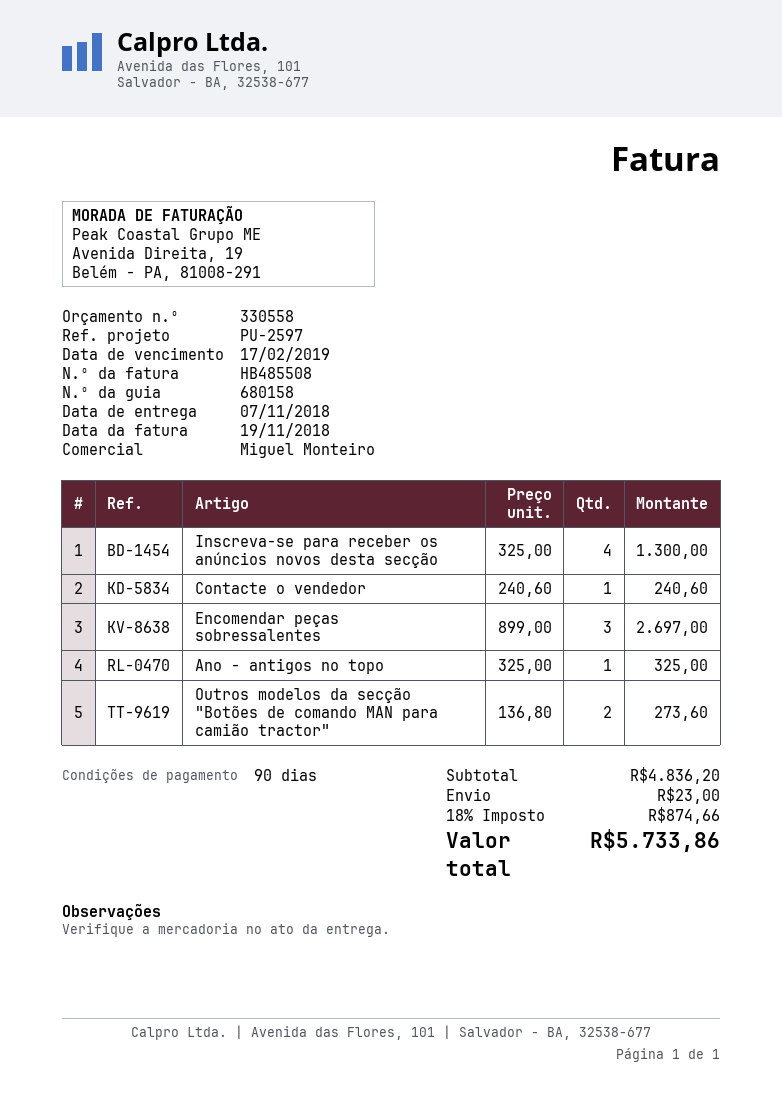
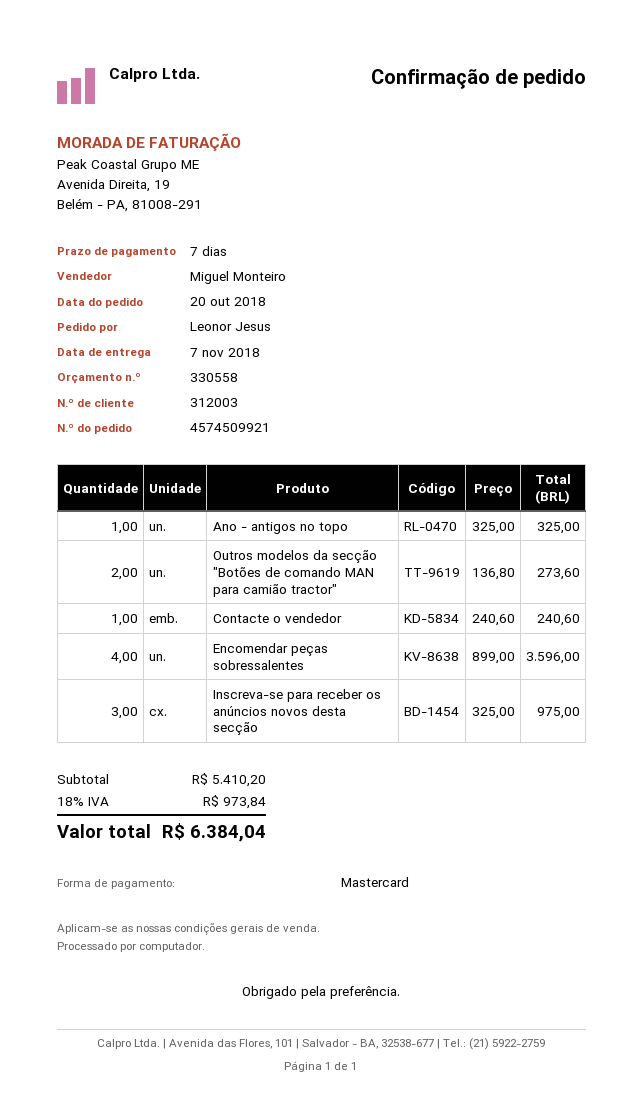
payment terms: 90 days -> 7 days
Inscreva-se para receber os anúncios novos desta secção: 4 x 325.00 = 1300.00 -> 3 x 325.00 = 975.00
Encomendar peças sobressalentes: 3 x 899.00 = 2697.00 -> 4 x 899.00 = 3596.00
subtotal: 4836.20 -> 5410.20
shipping: 23.00 -> none
tax: 18% = 874.66 -> 18% = 973.84
total: 5733.86 -> 6384.04

